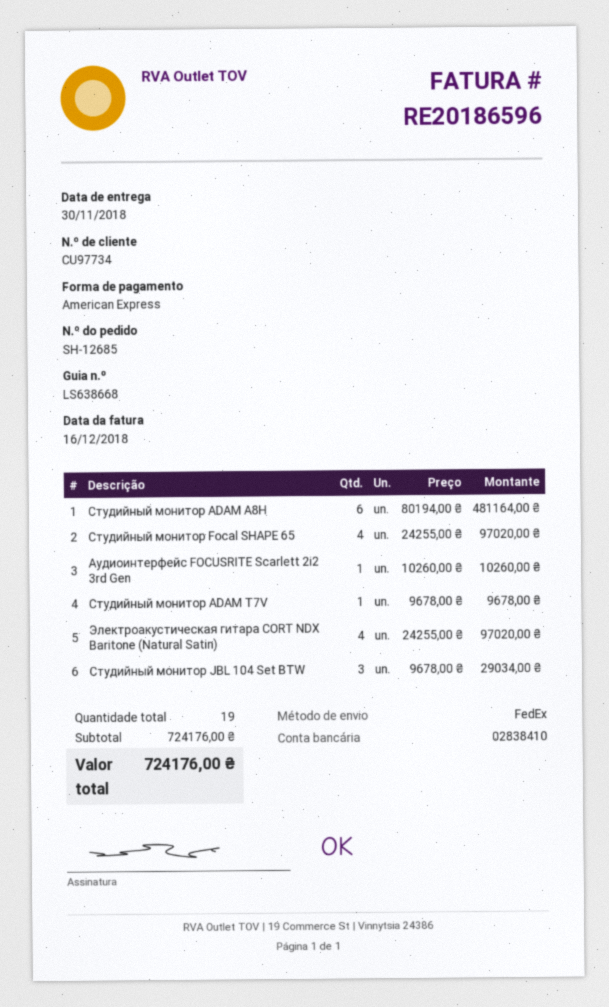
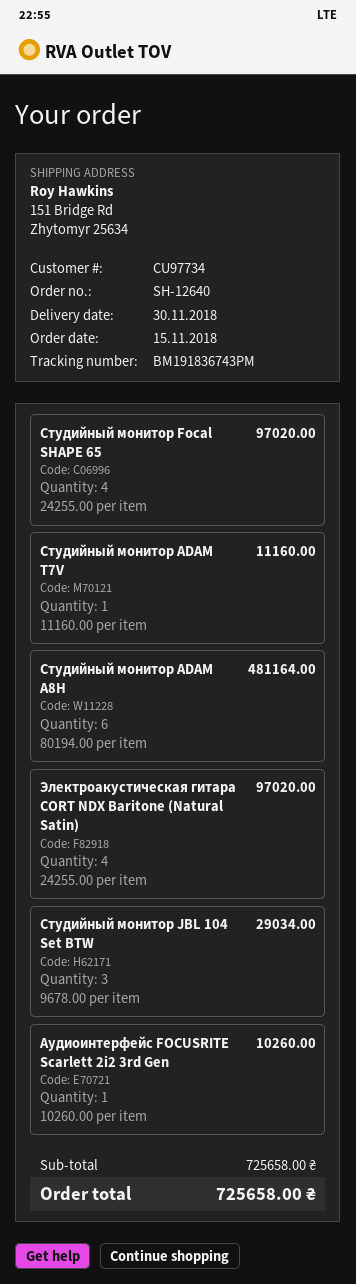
order number: SH-12685 -> SH-12640
Студийный монитор ADAM T7V: 1 x 9678.00 = 9678.00 -> 1 x 11160.00 = 11160.00
subtotal: 724176.00 -> 725658.00
total: 724176.00 -> 725658.00

